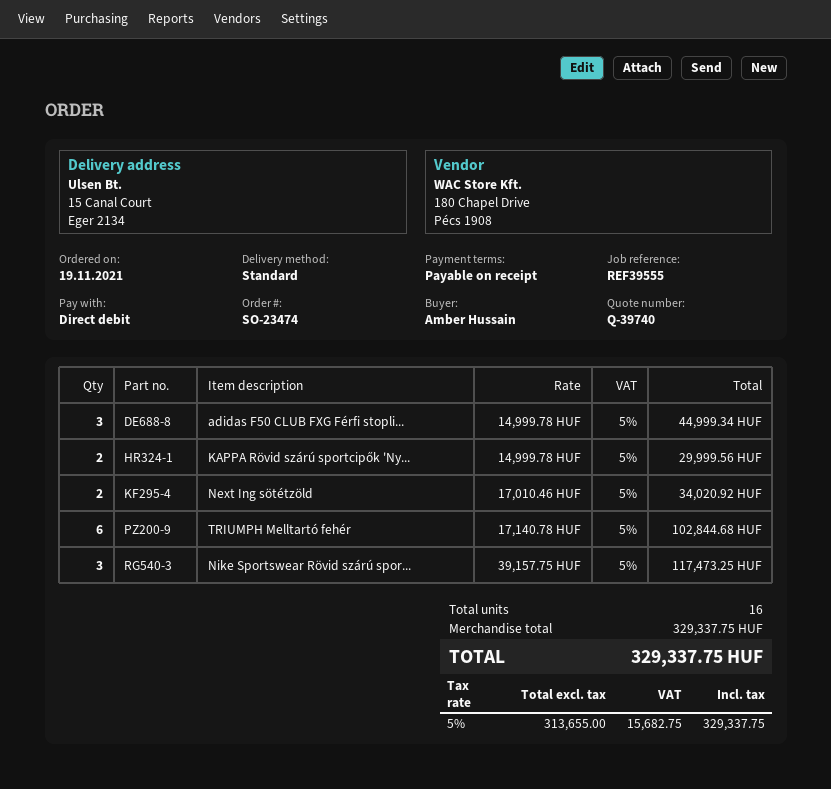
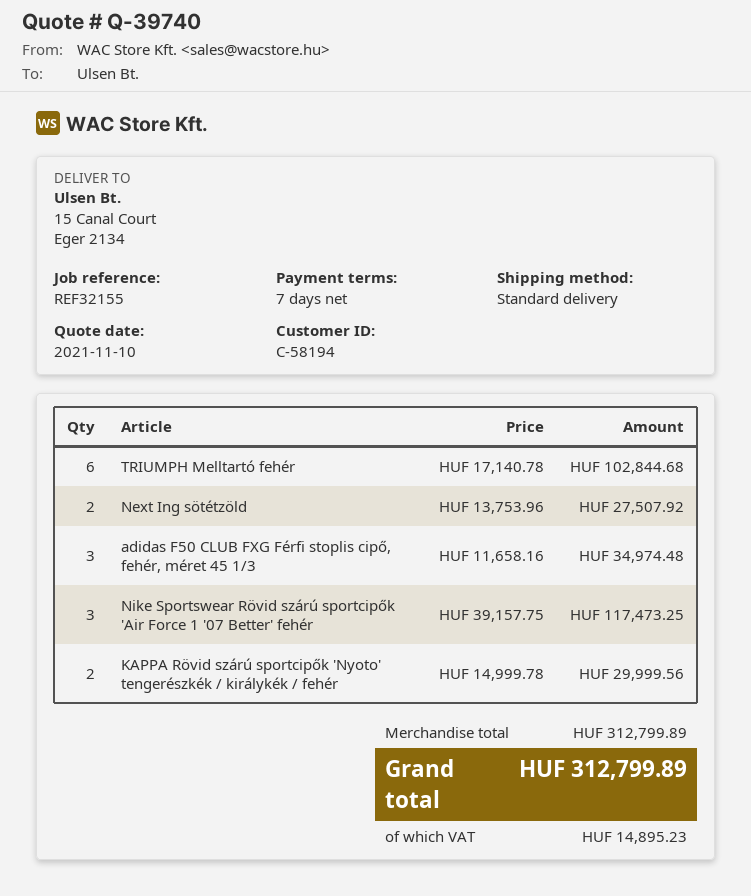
payment terms: on receipt -> 7 days
reference: REF39555 -> REF32155
adidas F50 CLUB FXG Férfi stopli...: 3 x 14999.78 = 44999.34 -> 3 x 11658.16 = 34974.48
Next Ing sötétzöld: 2 x 17010.46 = 34020.92 -> 2 x 13753.96 = 27507.92
subtotal: 329337.75 -> 312799.89
tax: 15682.75 -> 14895.23
total: 329337.75 -> 312799.89

